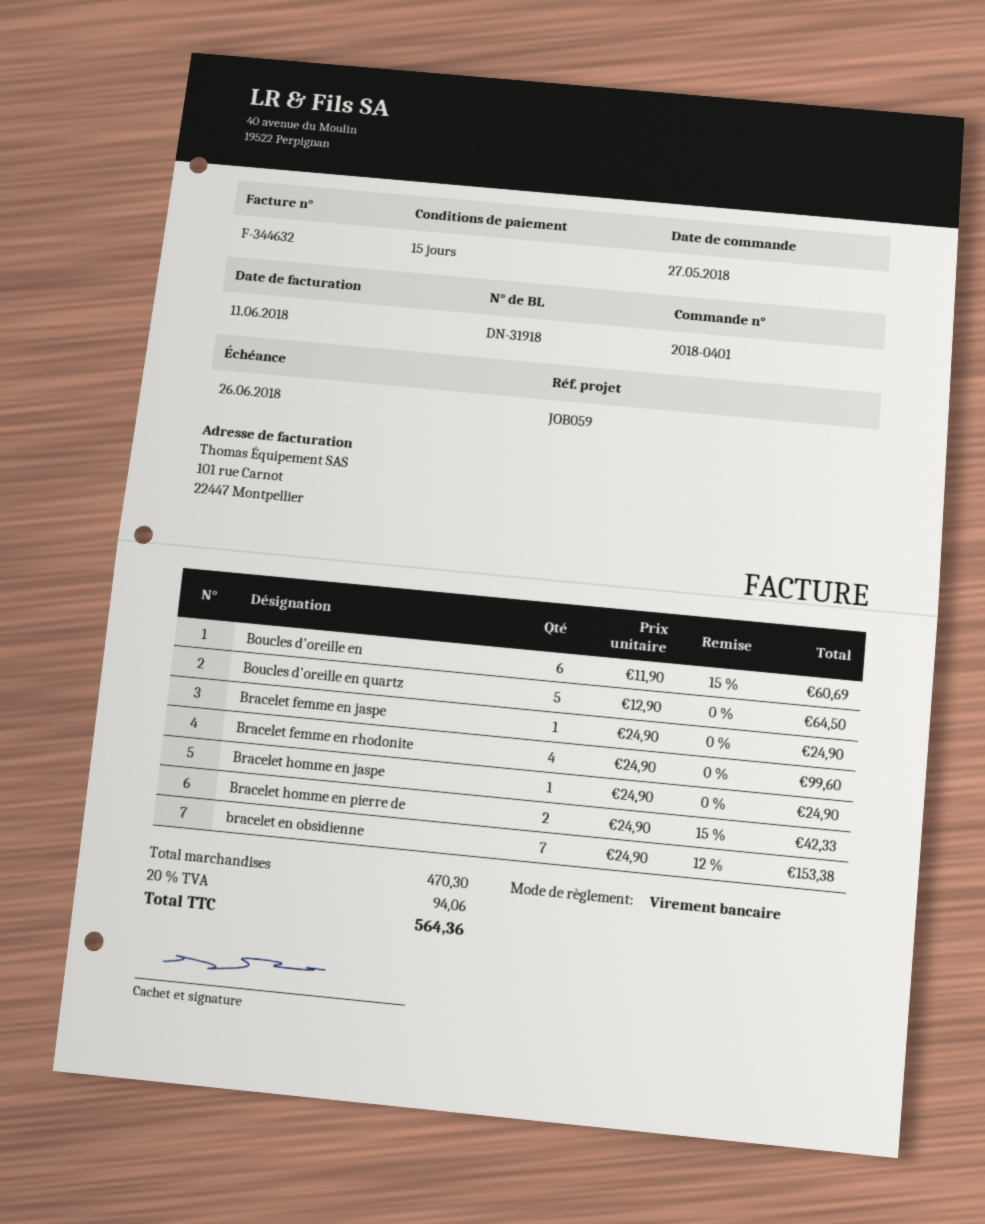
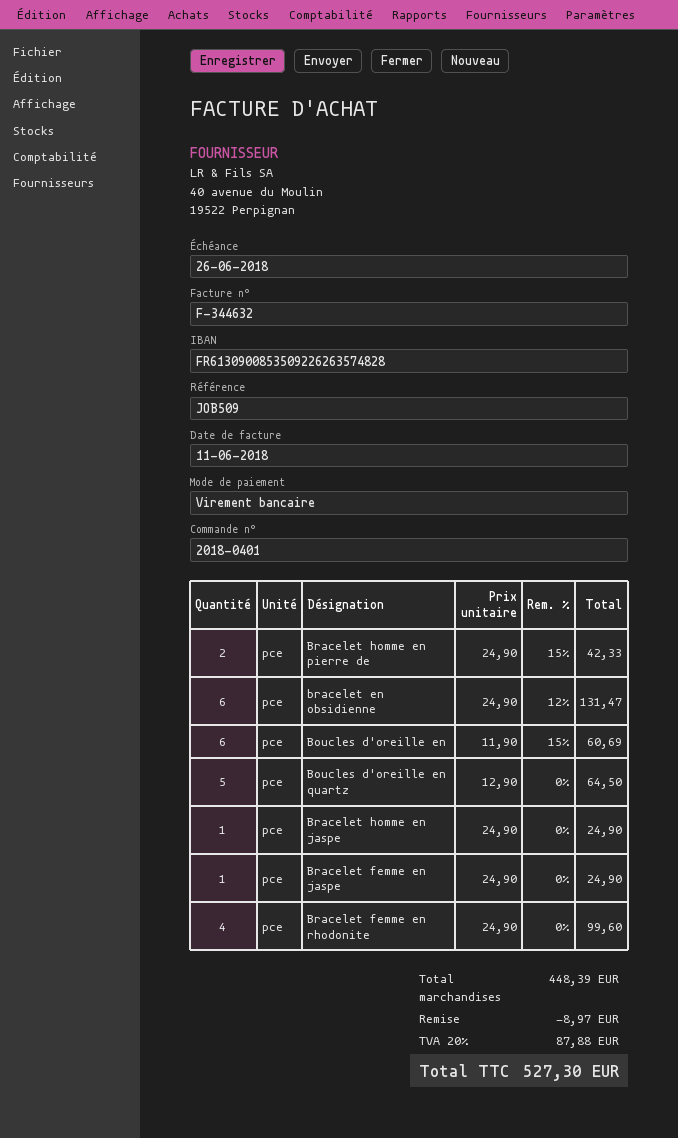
reference: JOB059 -> JOB509
bracelet en obsidienne: 7 x 24.90 - 12% = 153.38 -> 6 x 24.90 - 12% = 131.47
subtotal: 470.30 -> 448.39
discount: none -> 8.97
tax: 20% = 94.06 -> 20% = 87.88
total: 564.36 -> 527.30

